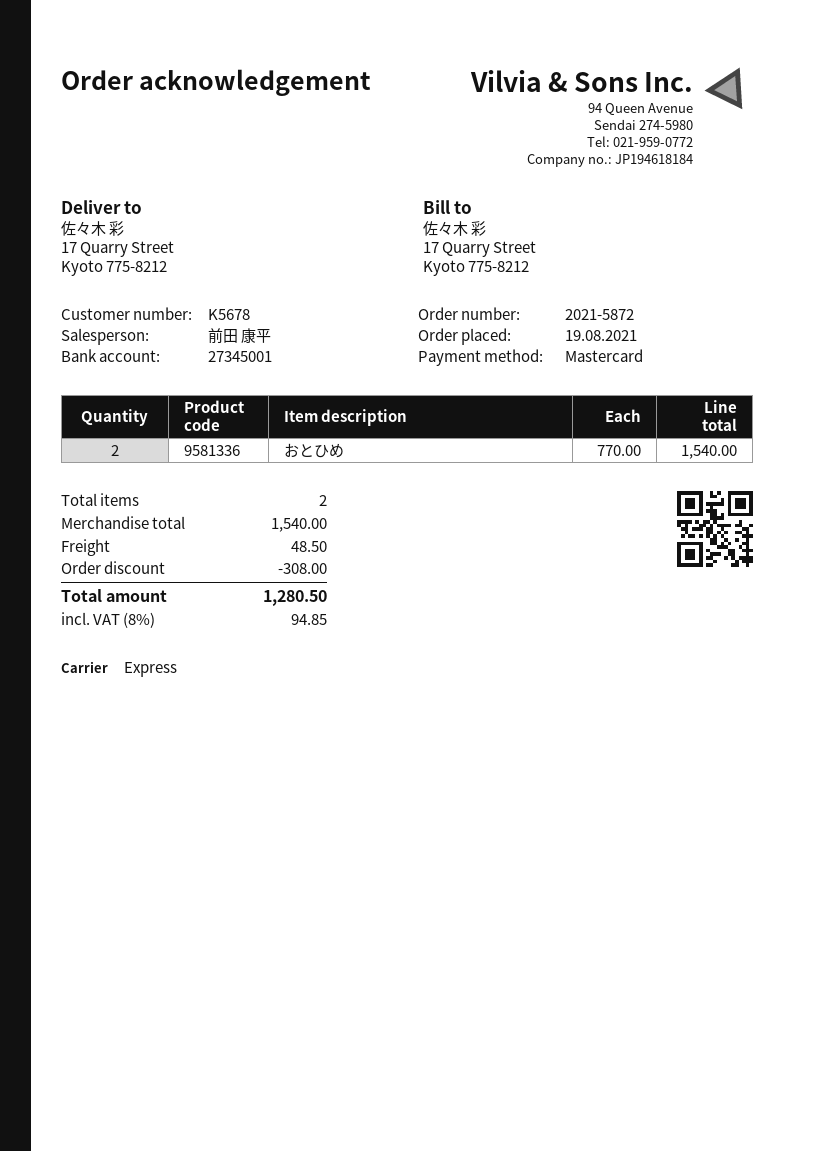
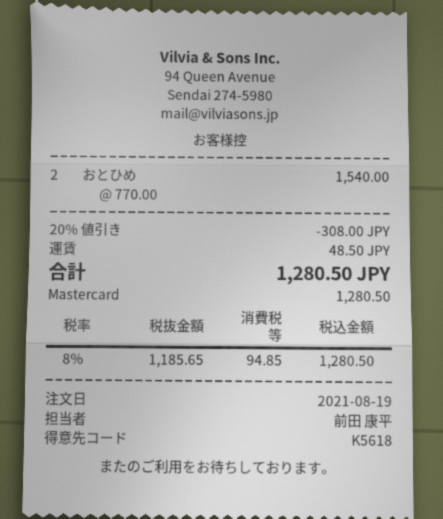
customer number: K5678 -> K5618

